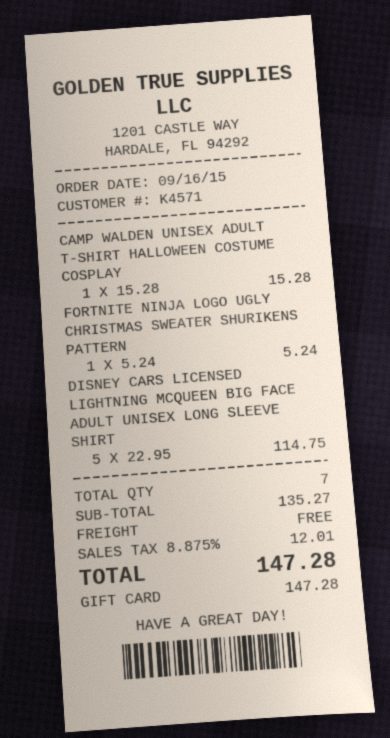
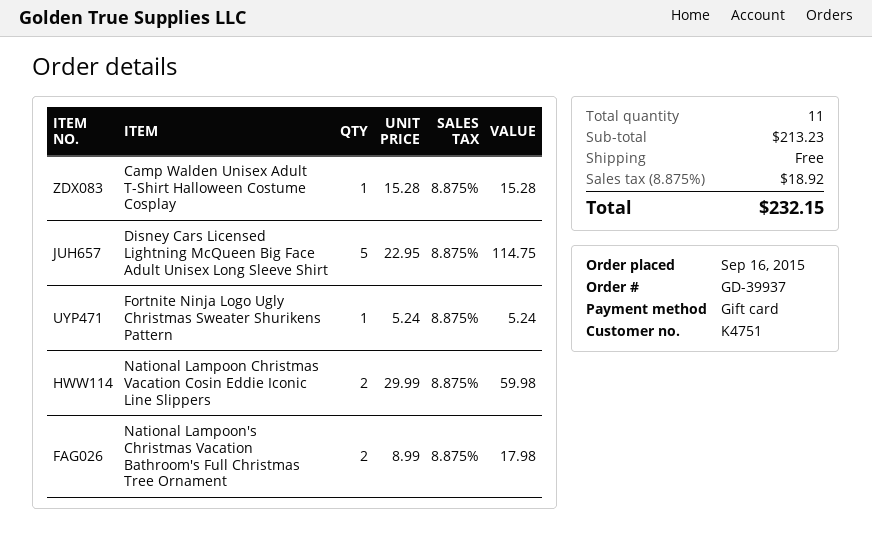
customer number: K4571 -> K4751
National Lampoon Christmas Vacation Cosin Eddie Iconic Line Slippers: none -> 2 x 29.99 = 59.98
National Lampoon's Christmas Vacation Bathroom's Full Christmas Tree Ornament: none -> 2 x 8.99 = 17.98
total quantity: 7 -> 11
subtotal: 135.27 -> 213.23
tax: 8.875% = 12.01 -> 8.875% = 18.92
total: 147.28 -> 232.15

